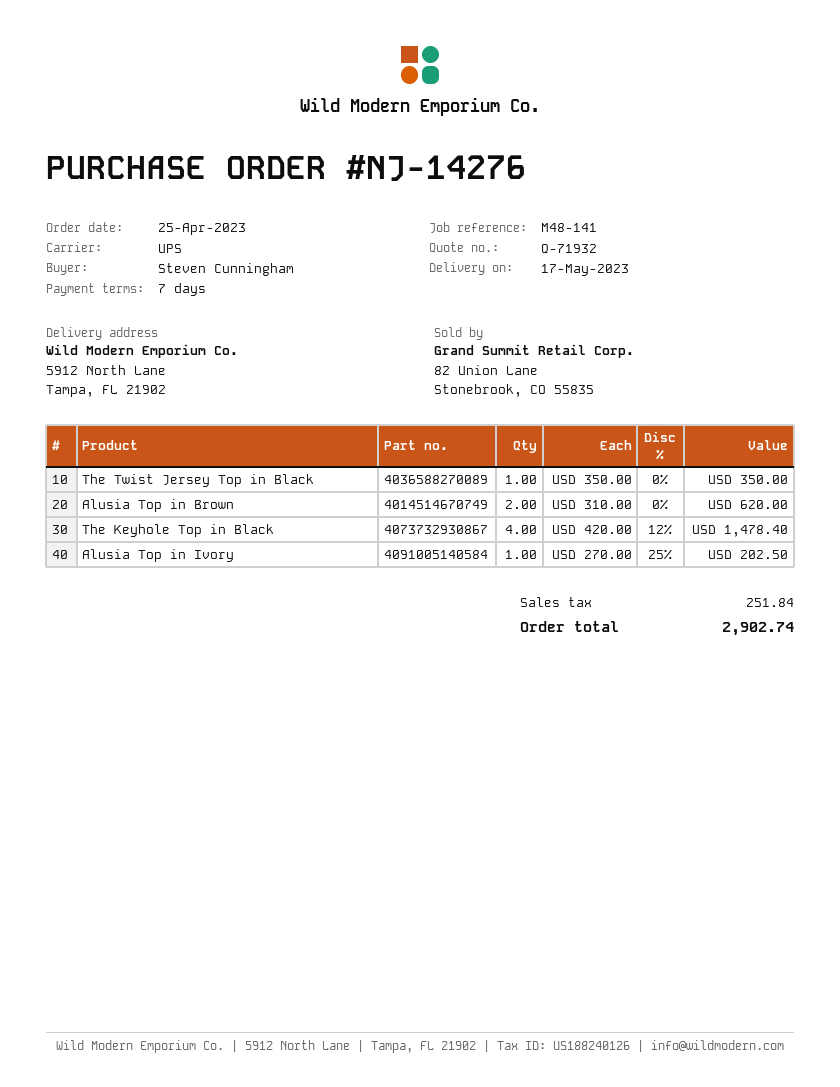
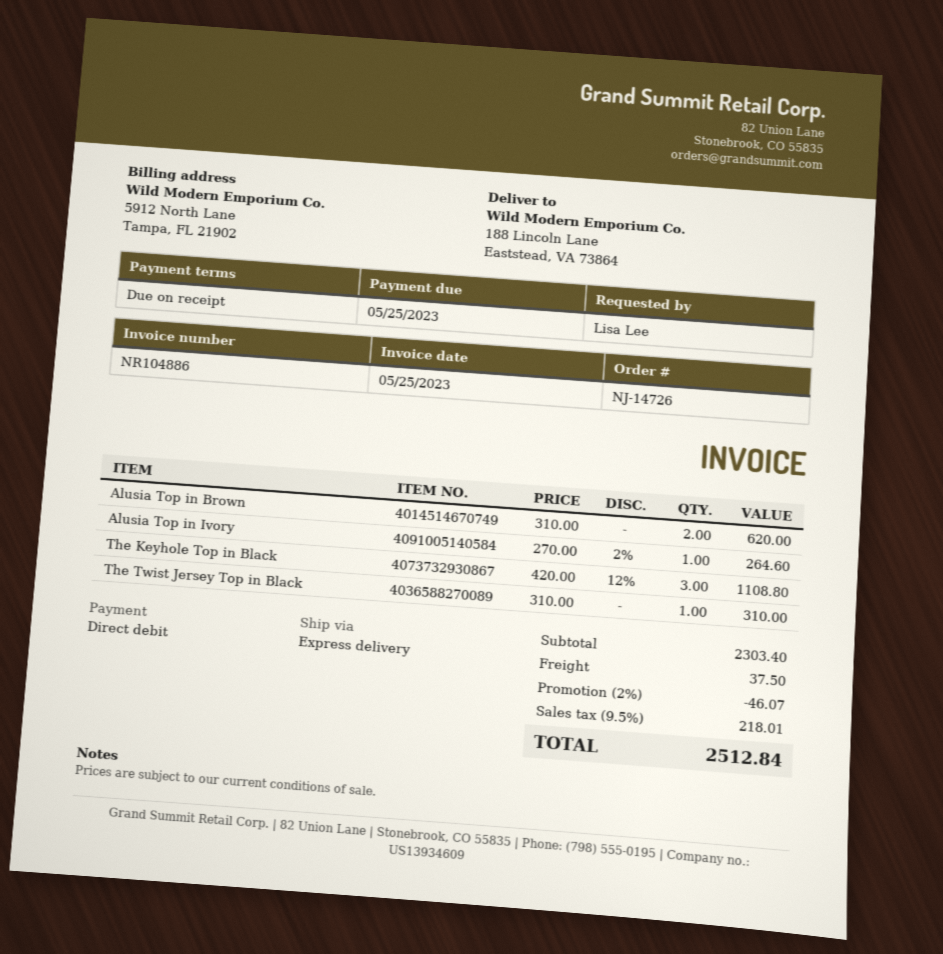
order number: NJ-14276 -> NJ-14726
payment terms: 7 days -> on receipt
ordered by: Steven Cunningham -> Lisa Lee
shipping method: UPS -> express
ship to: 5912 North Lane, Tampa, FL 21902 -> 188 Lincoln Lane, Eaststead, VA 73864
The Twist Jersey Top in Black: 1 x 350.00 = 350.00 -> 1 x 310.00 = 310.00
The Keyhole Top in Black: 4 x 420.00 - 12% = 1478.40 -> 3 x 420.00 - 12% = 1108.80
Alusia Top in Ivory: 1 x 270.00 - 25% = 202.50 -> 1 x 270.00 - 2% = 264.60
discount: none -> 2% = 46.07
shipping: none -> 37.50
tax: 251.84 -> 218.01
total: 2902.74 -> 2512.84

